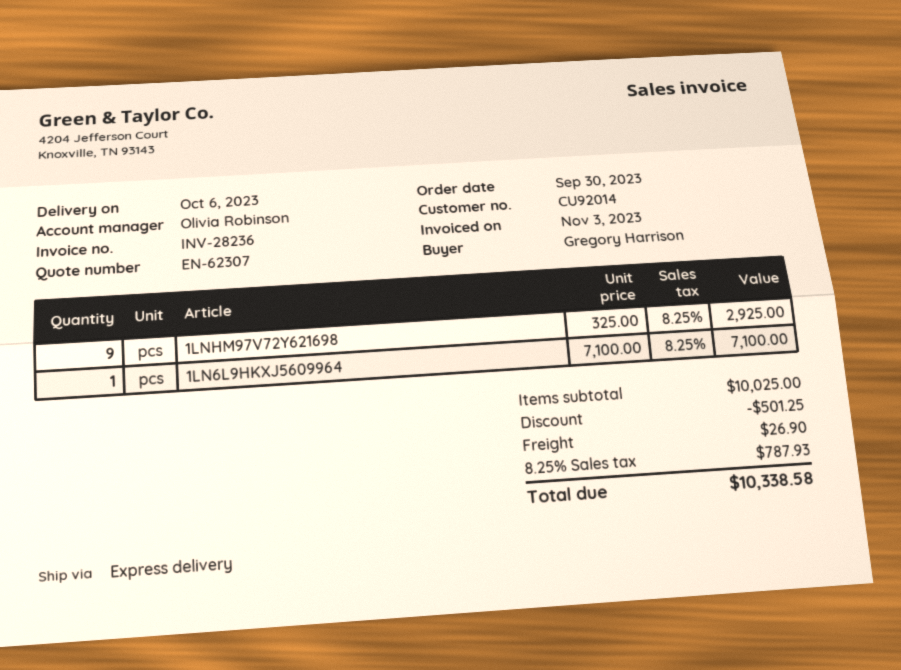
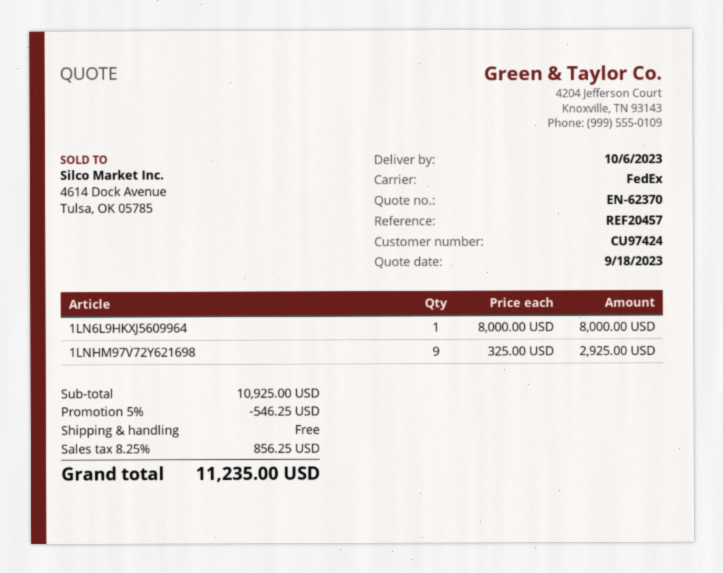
quote number: EN-62307 -> EN-62370
customer number: CU92014 -> CU97424
shipping method: express -> FedEx
1LN6L9HKXJ5609964: 1 x 7100.00 = 7100.00 -> 1 x 8000.00 = 8000.00
subtotal: 10025.00 -> 10925.00
discount: 501.25 -> 546.25
shipping: 26.90 -> 0.00
tax: 8.25% = 787.93 -> 8.25% = 856.25
total: 10338.58 -> 11235.00

